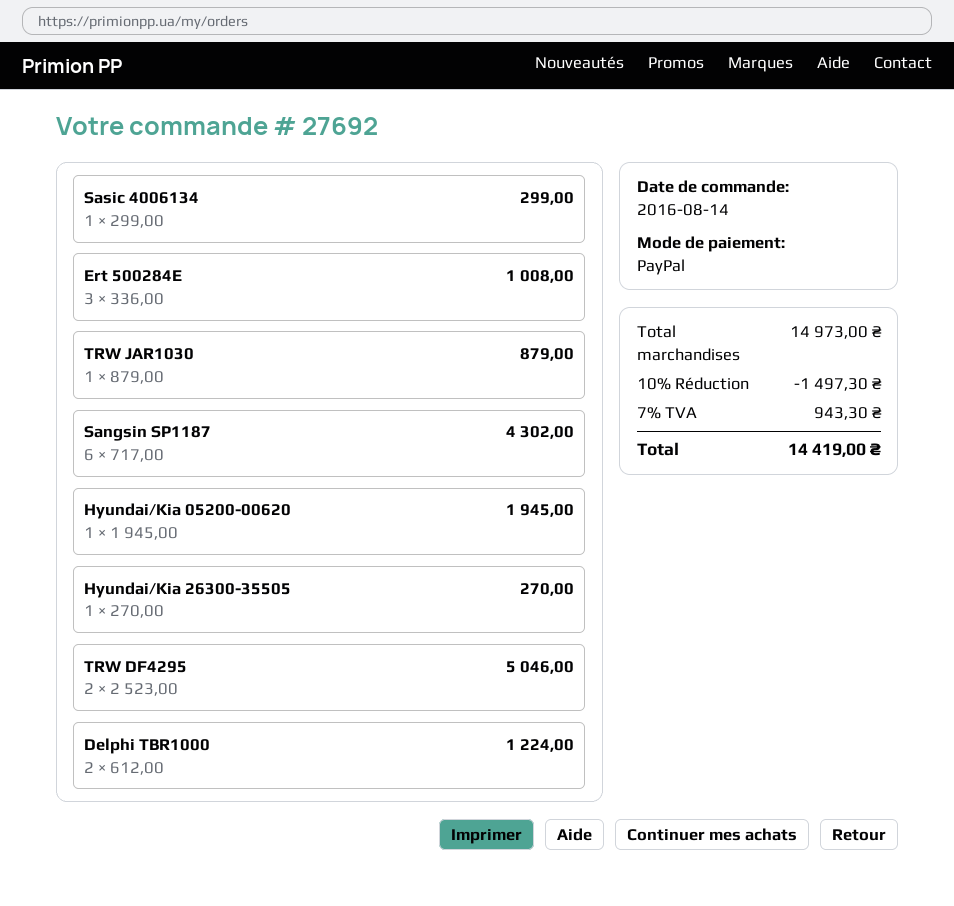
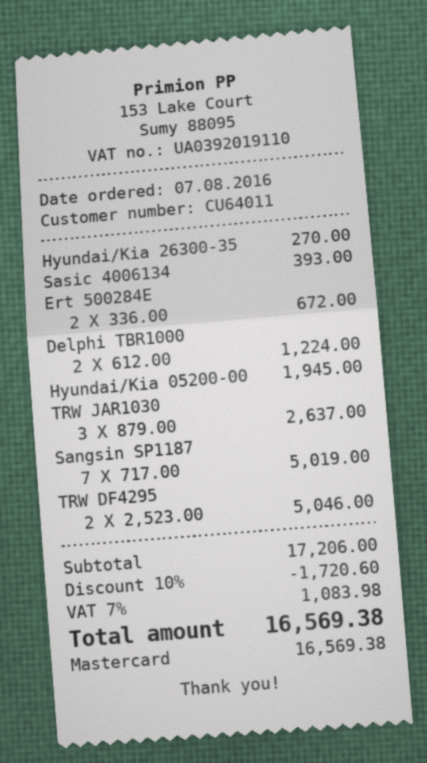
order date: 2016-08-14 -> 2016-08-07
payment method: PayPal -> Mastercard
Sasic 4006134: 1 x 299.00 = 299.00 -> 1 x 393.00 = 393.00
Ert 500284E: 3 x 336.00 = 1008.00 -> 2 x 336.00 = 672.00
TRW JAR1030: 1 x 879.00 = 879.00 -> 3 x 879.00 = 2637.00
Sangsin SP1187: 6 x 717.00 = 4302.00 -> 7 x 717.00 = 5019.00
subtotal: 14973.00 -> 17206.00
discount: 10% = 1497.30 -> 10% = 1720.60
tax: 7% = 943.30 -> 7% = 1083.98
total: 14419.00 -> 16569.38

